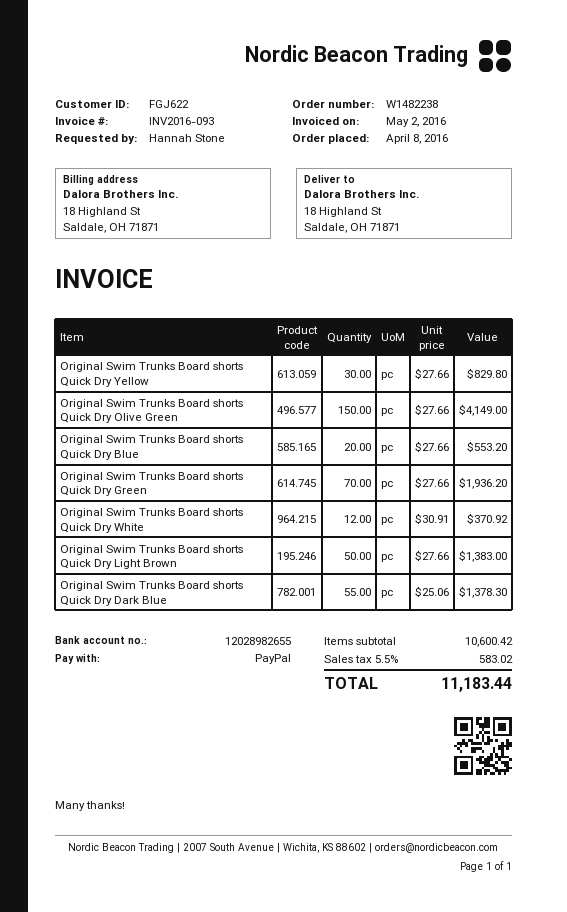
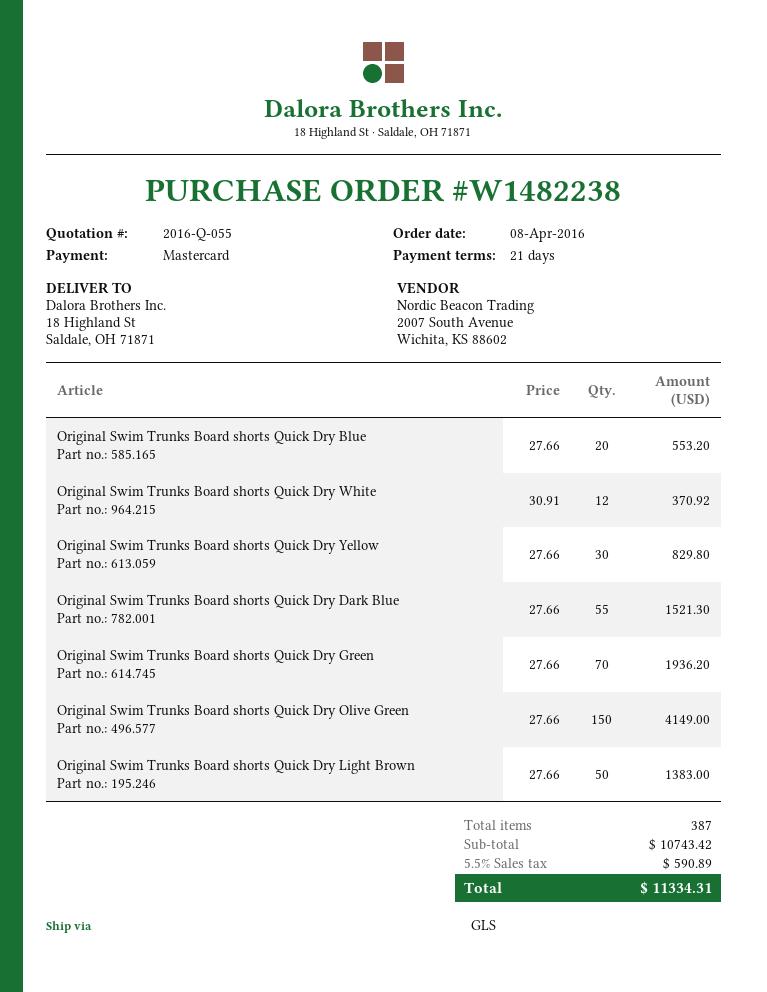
payment method: PayPal -> Mastercard
Original Swim Trunks Board shorts Quick Dry Dark Blue: 55 x 25.06 = 1378.30 -> 55 x 27.66 = 1521.30
subtotal: 10600.42 -> 10743.42
tax: 5.5% = 583.02 -> 5.5% = 590.89
total: 11183.44 -> 11334.31

